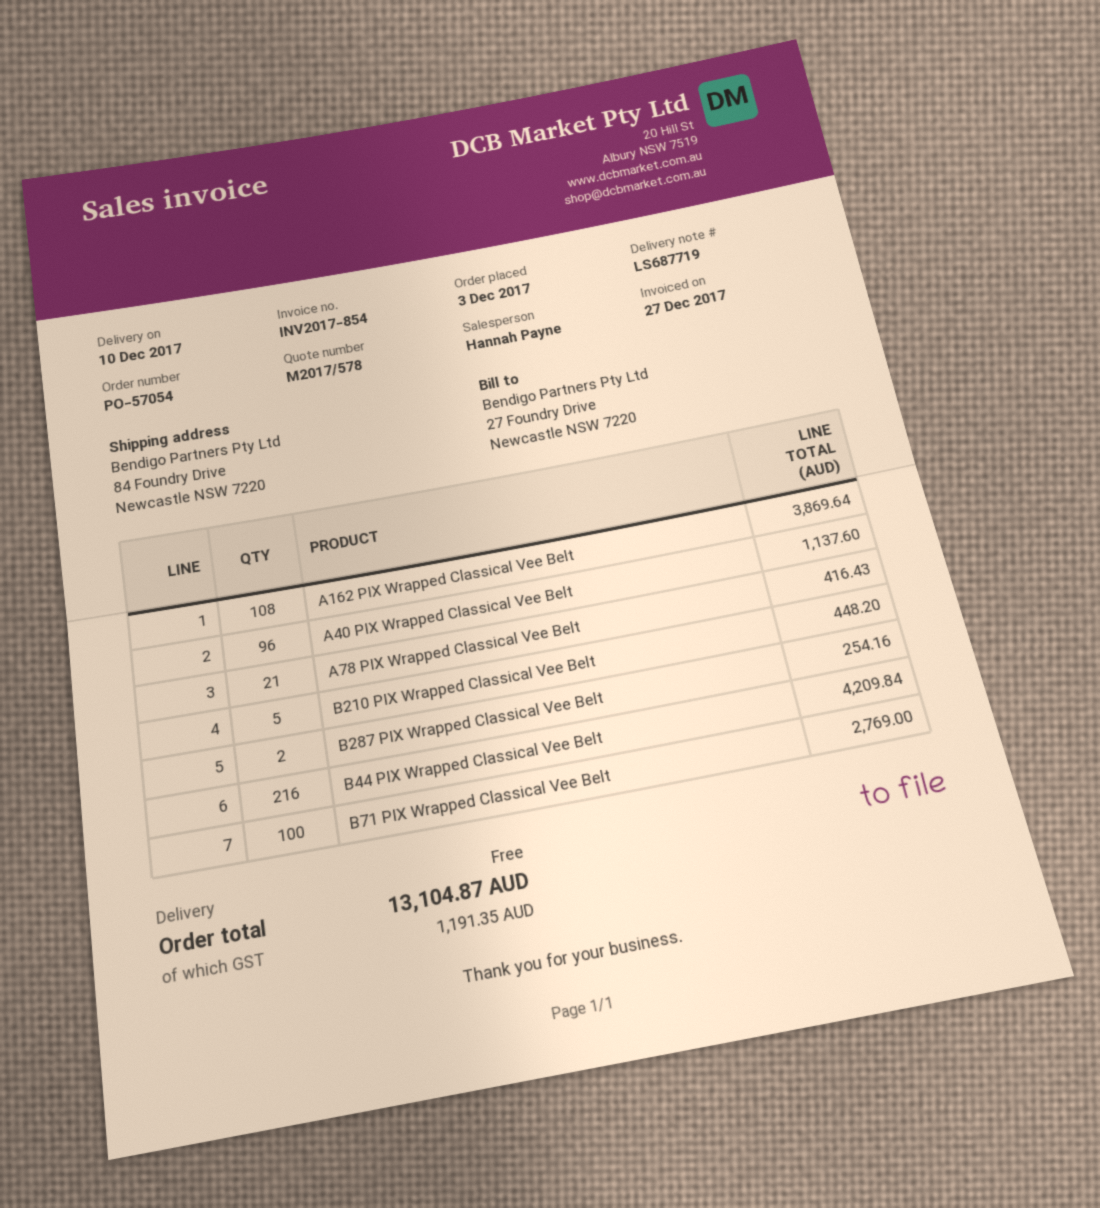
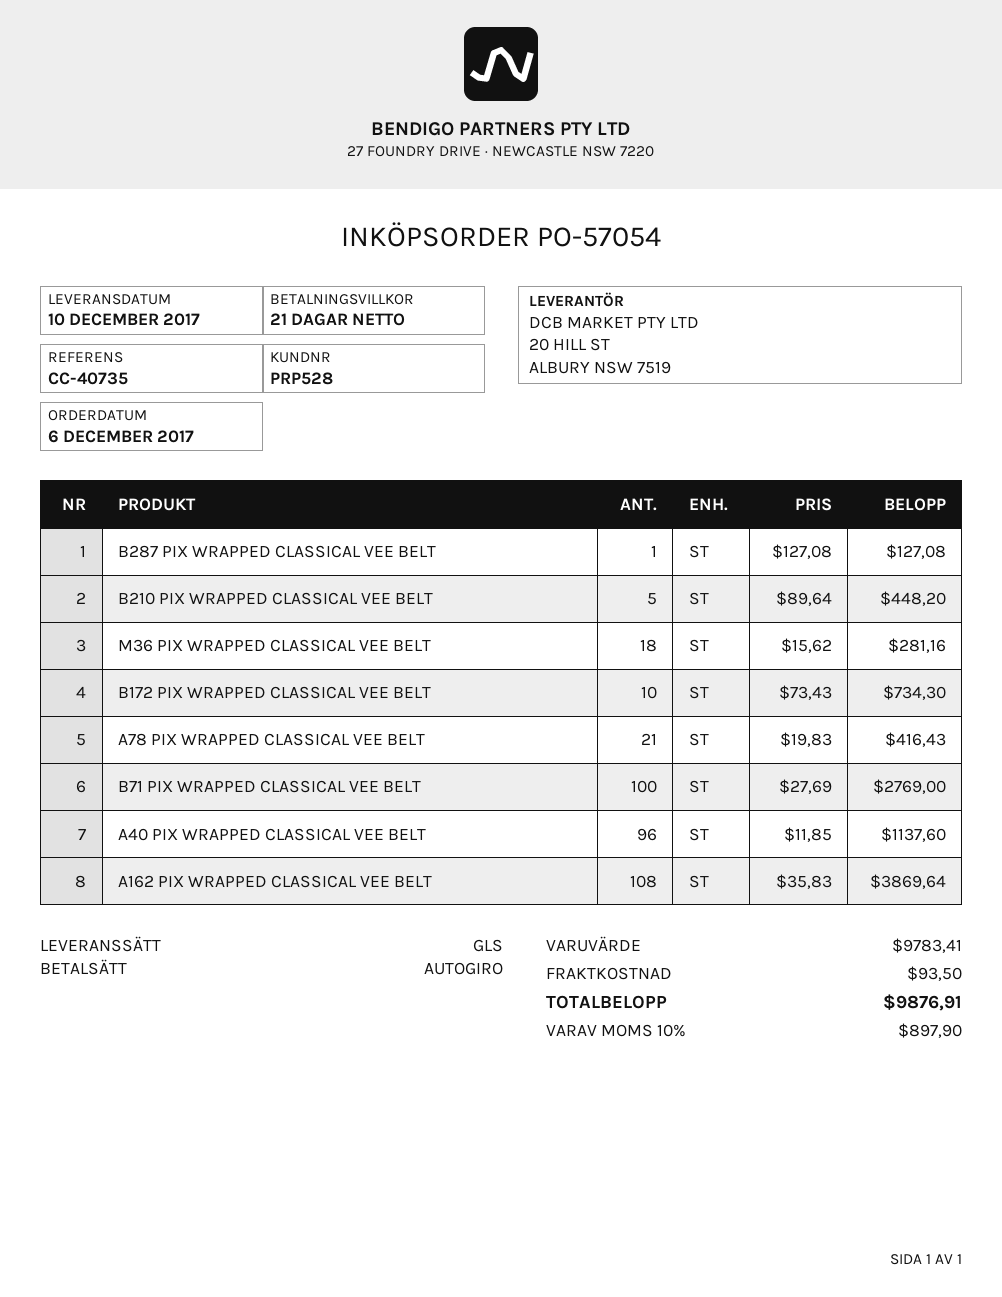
order date: 2017-12-03 -> 2017-12-06
B287 PIX Wrapped Classical Vee Belt: 2 for 254.16 -> 1 for 127.08
B44 PIX Wrapped Classical Vee Belt: 216 for 4209.84 -> none
M36 PIX WRAPPED CLASSICAL VEE BELT: none -> 18 for 281.16
B172 PIX WRAPPED CLASSICAL VEE BELT: none -> 10 for 734.30
shipping: 0.00 -> 93.50
tax: 1191.35 -> 897.90
total: 13104.87 -> 9876.91

